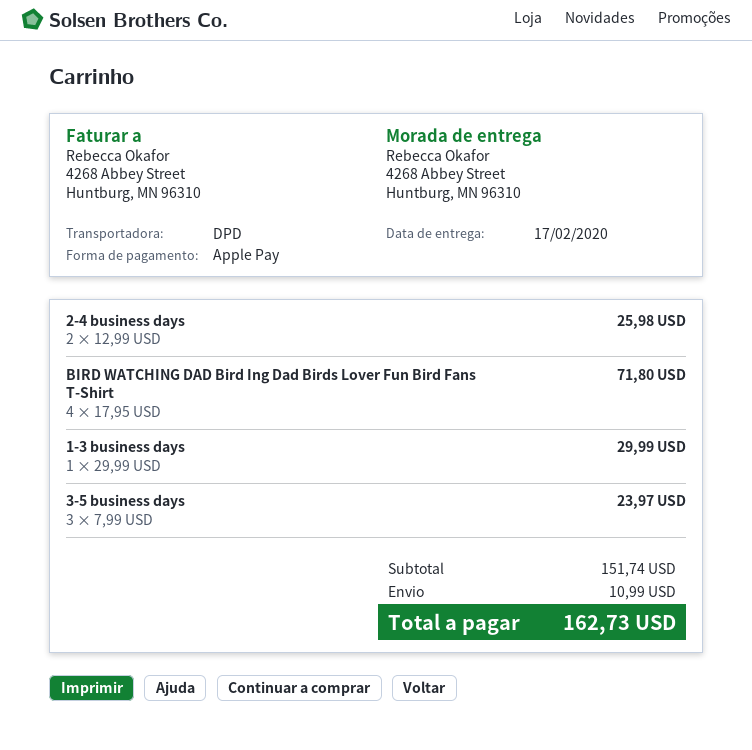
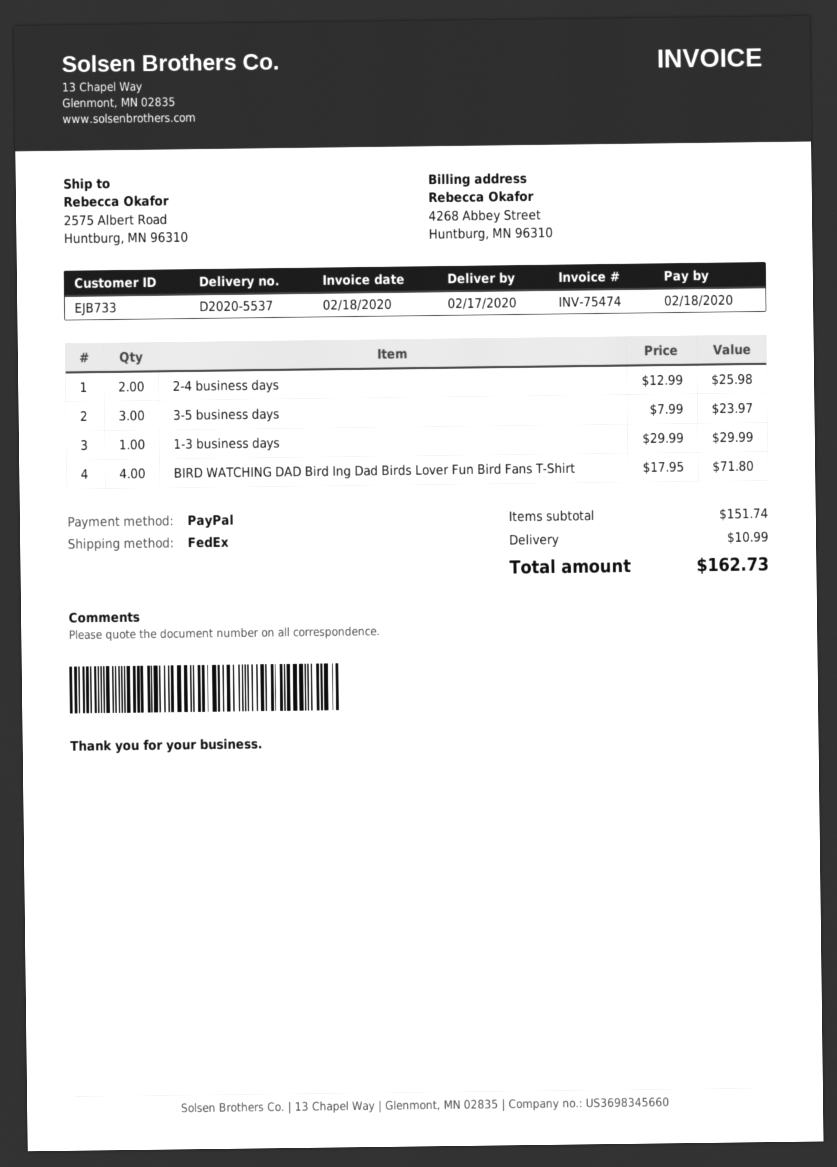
payment method: Apple Pay -> PayPal
shipping method: DPD -> FedEx
ship to: 4268 Abbey Street, Huntburg, MN 96310 -> 2575 Albert Road, Huntburg, MN 96310

